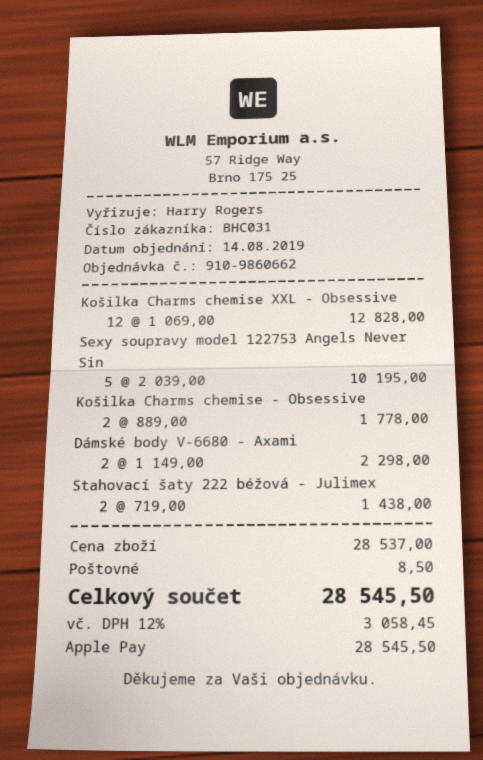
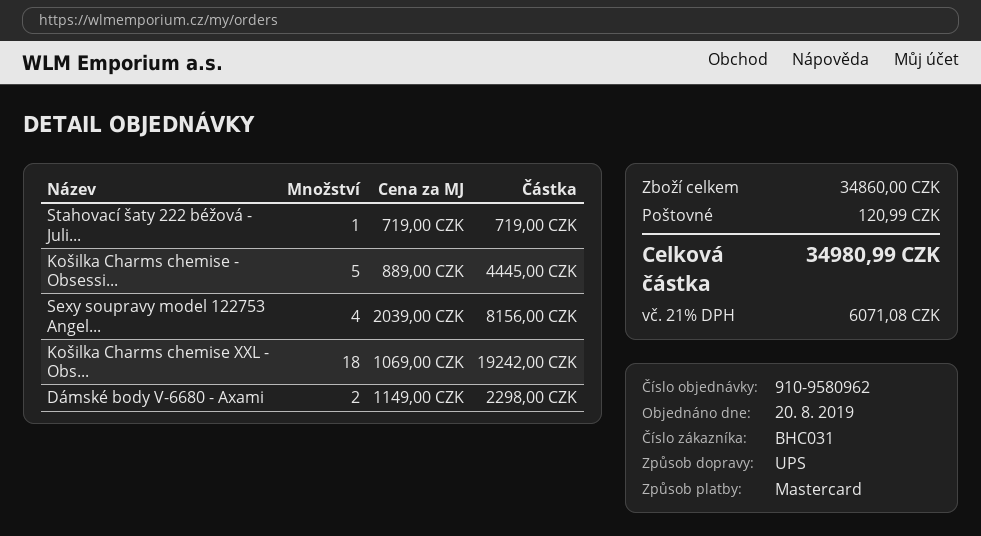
order number: 910-9860662 -> 910-9580962
order date: 2019-08-14 -> 2019-08-20
payment method: Apple Pay -> Mastercard
Košilka Charms chemise XXL - Obsessive: 12 x 1069.00 = 12828.00 -> 18 x 1069.00 = 19242.00
Sexy soupravy model 122753 Angels Never Sin: 5 x 2039.00 = 10195.00 -> 4 x 2039.00 = 8156.00
Košilka Charms chemise - Obsessive: 2 x 889.00 = 1778.00 -> 5 x 889.00 = 4445.00
Stahovací šaty 222 béžová - Julimex: 2 x 719.00 = 1438.00 -> 1 x 719.00 = 719.00
subtotal: 28537.00 -> 34860.00
shipping: 8.50 -> 120.99
tax: 12% = 3058.45 -> 21% = 6071.08
total: 28545.50 -> 34980.99

